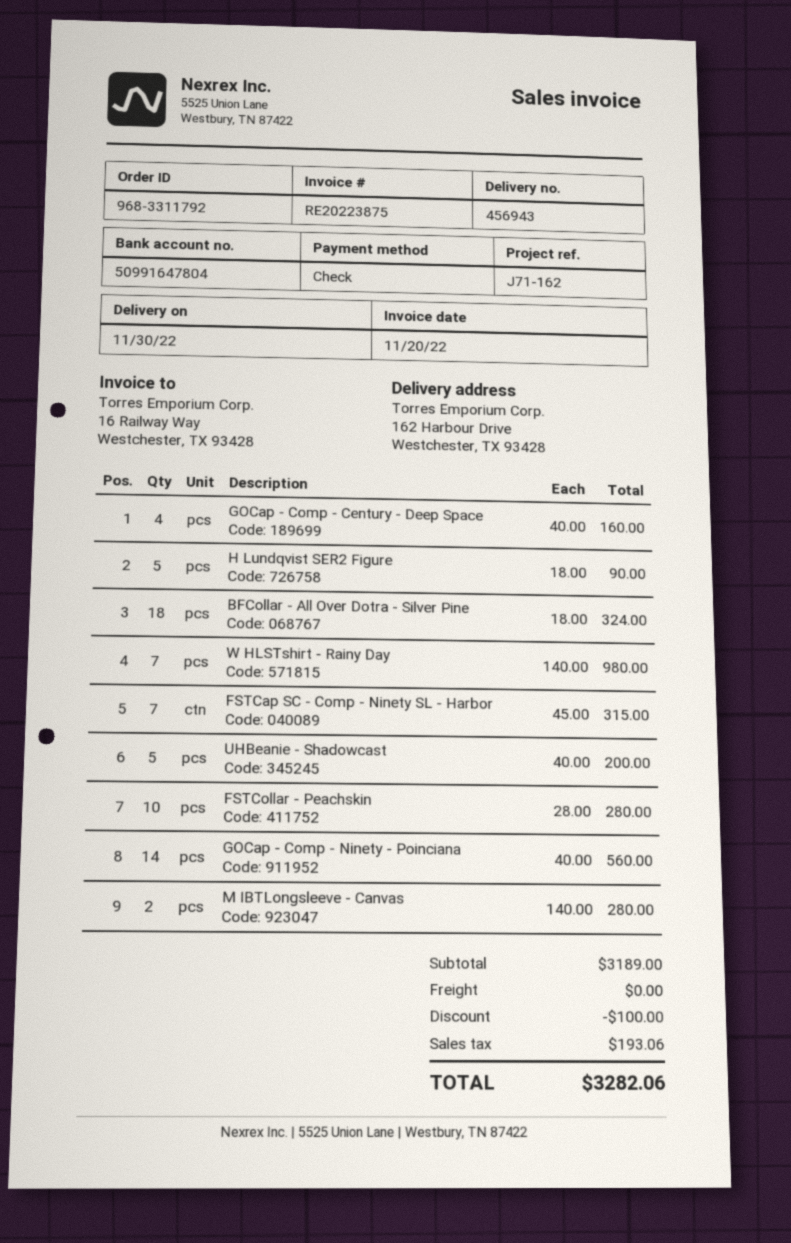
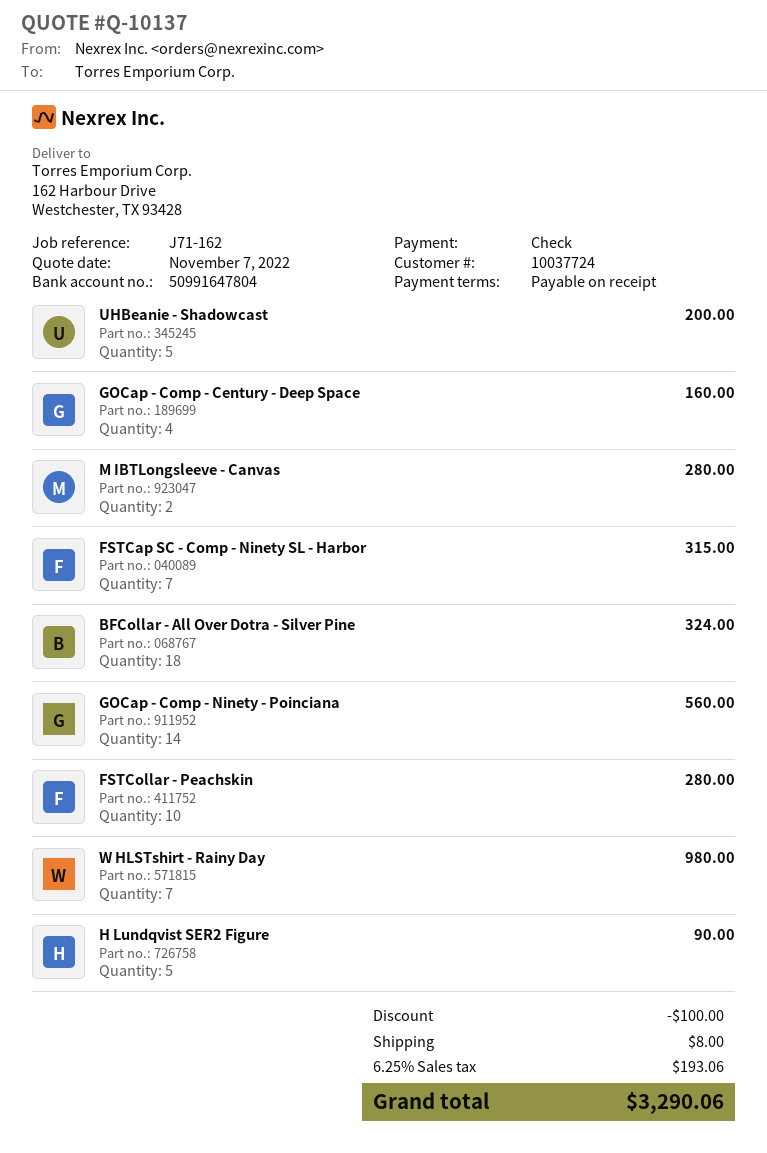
shipping: 0.00 -> 8.00
total: 3282.06 -> 3290.06

